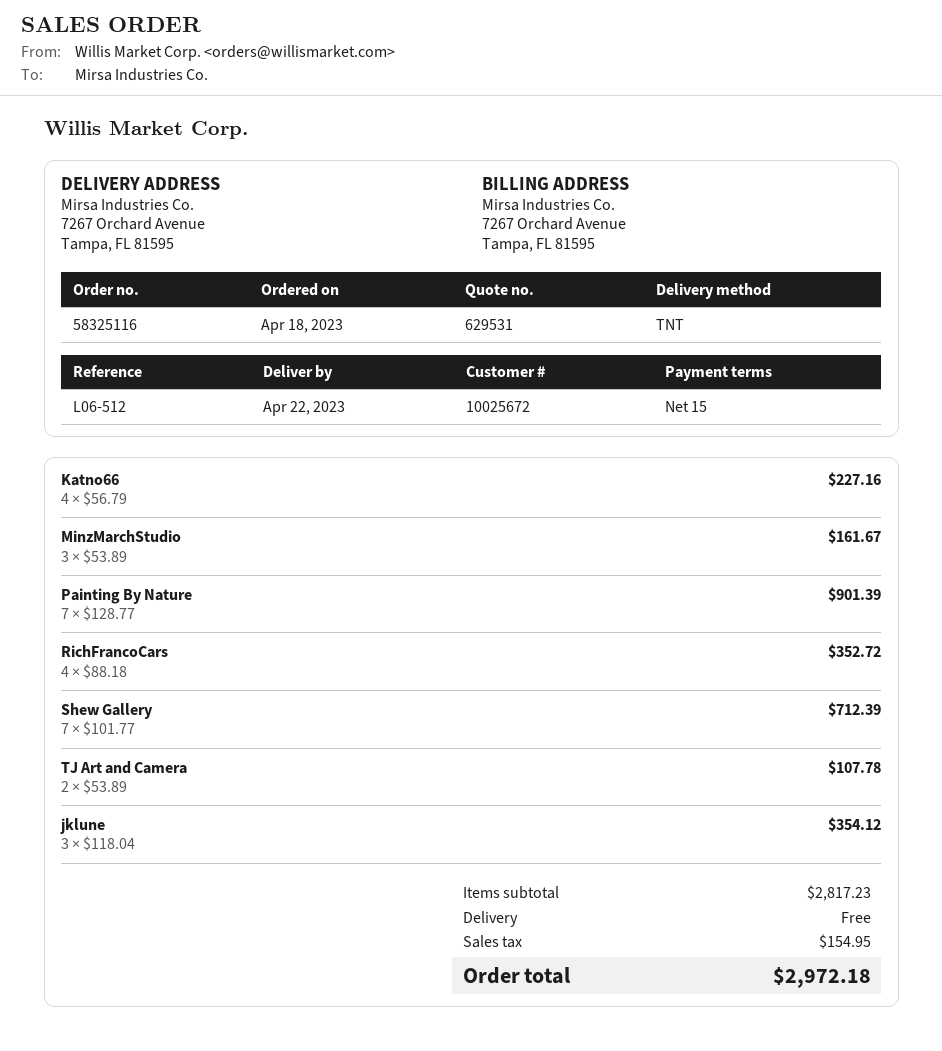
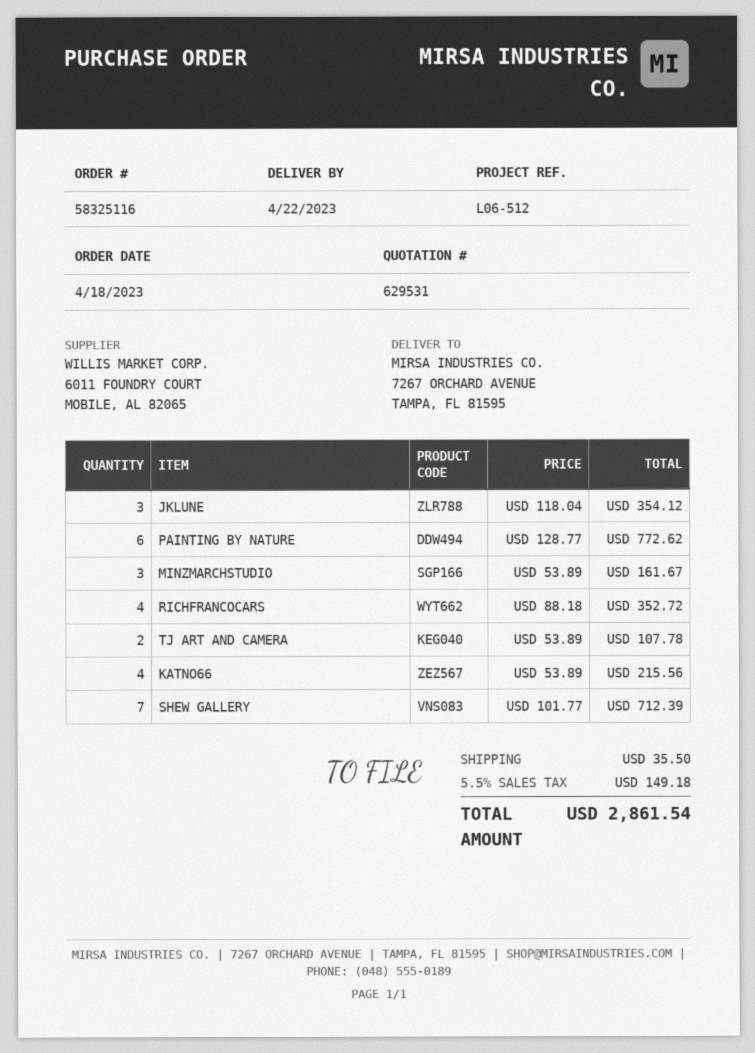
Katno66: 4 x 56.79 = 227.16 -> 4 x 53.89 = 215.56
Painting By Nature: 7 x 128.77 = 901.39 -> 6 x 128.77 = 772.62
shipping: 0.00 -> 35.50
tax: 154.95 -> 149.18
total: 2972.18 -> 2861.54

